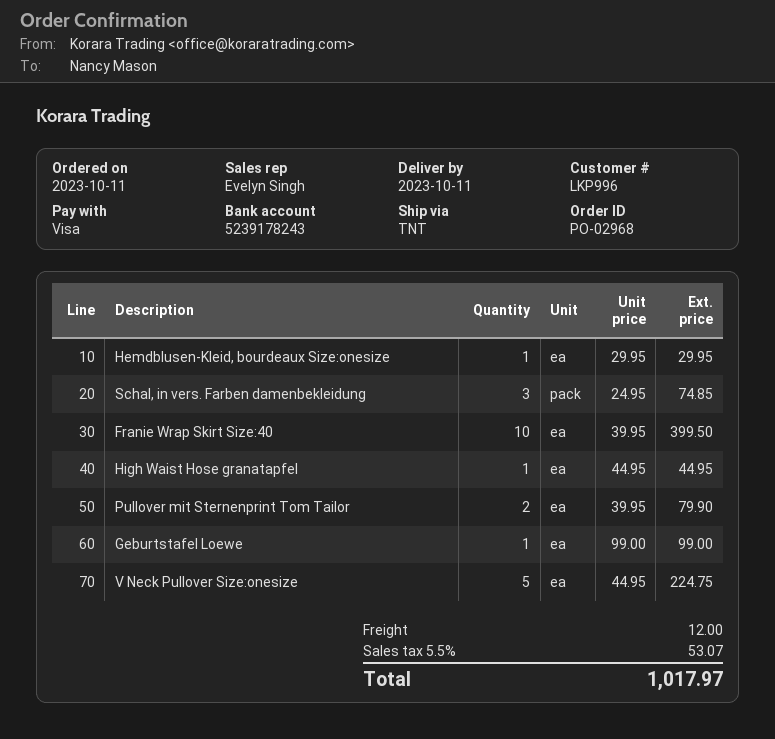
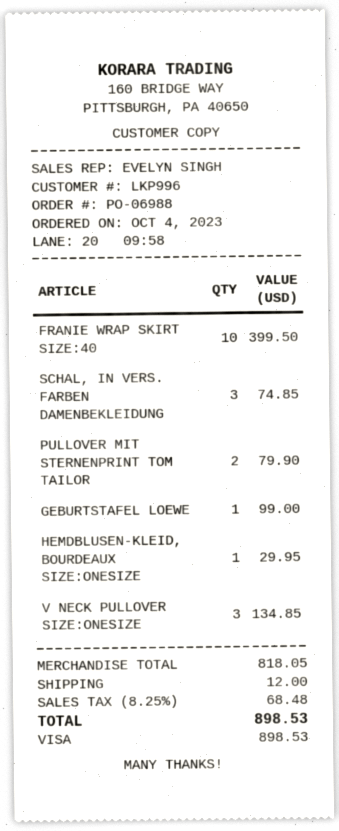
order number: PO-02968 -> PO-06988
order date: 2023-10-11 -> 2023-10-04
High Waist Hose granatapfel: 1 for 44.95 -> none
V Neck Pullover Size:onesize: 5 for 224.75 -> 3 for 134.85
tax: 5.5% = 53.07 -> 8.25% = 68.48
total: 1017.97 -> 898.53

